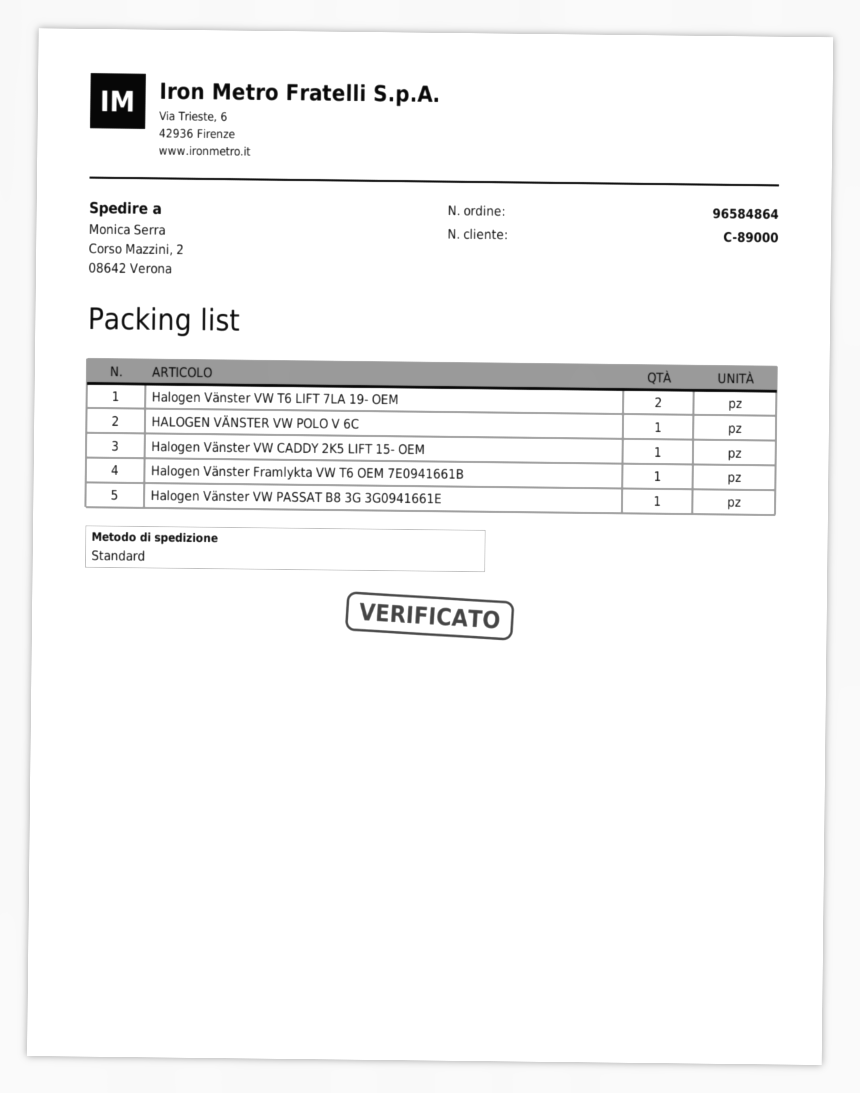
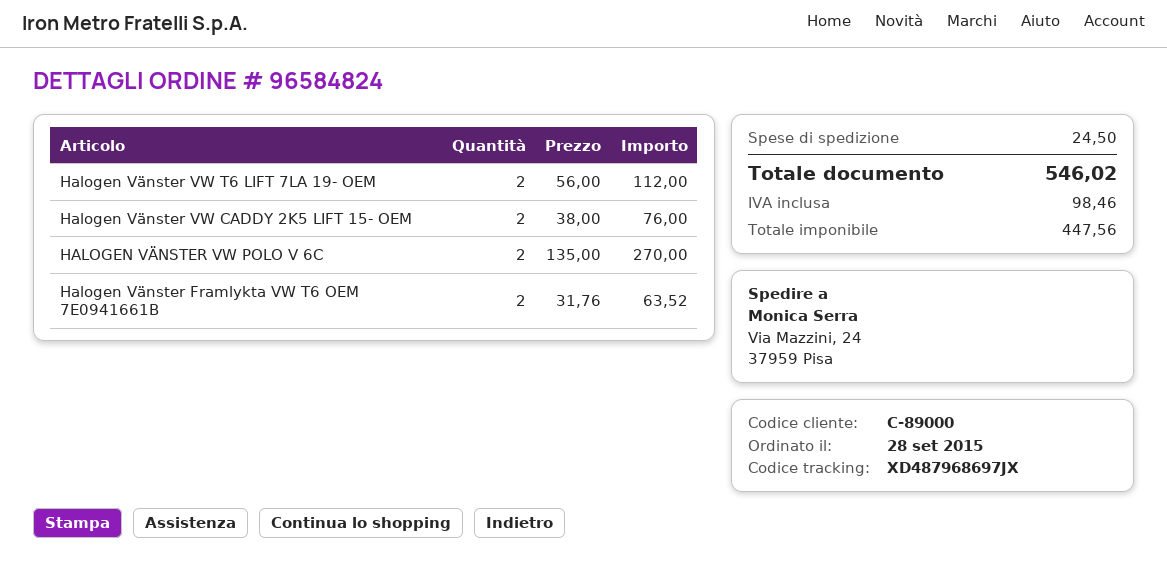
order number: 96584864 -> 96584824
ship to: Corso Mazzini, 2, 08642 Verona -> Via Mazzini, 24, 37959 Pisa
HALOGEN VÄNSTER VW POLO V 6C: 1 -> 2
Halogen Vänster VW CADDY 2K5 LIFT 15- OEM: 1 -> 2
Halogen Vänster Framlykta VW T6 OEM 7E0941661B: 1 -> 2
Halogen Vänster VW PASSAT B8 3G 3G0941661E: 1 -> none

